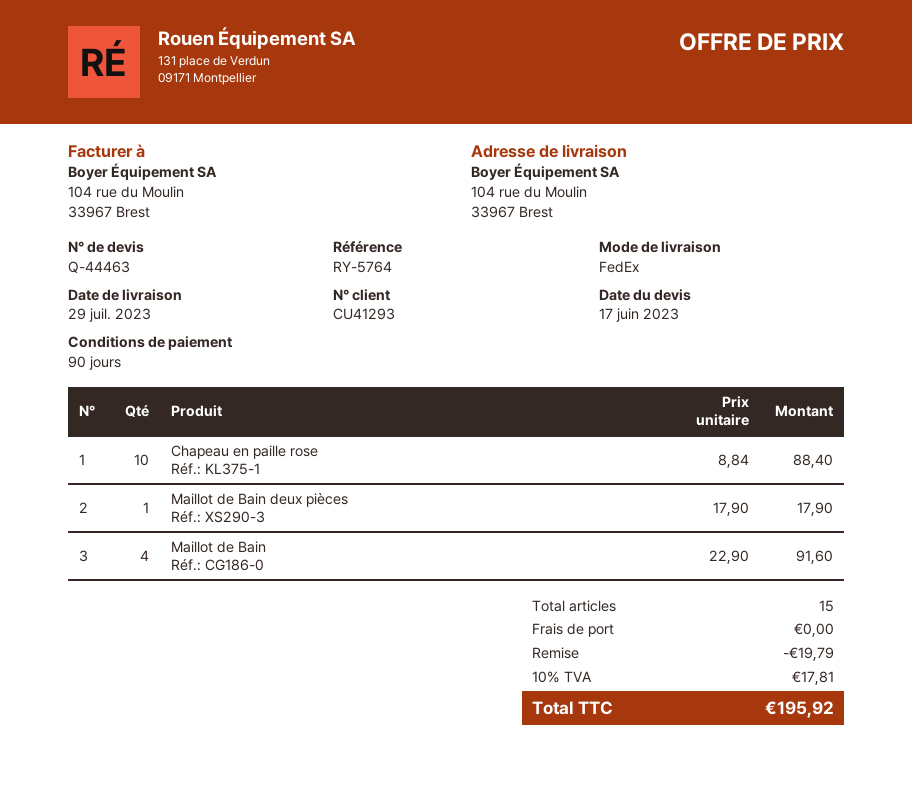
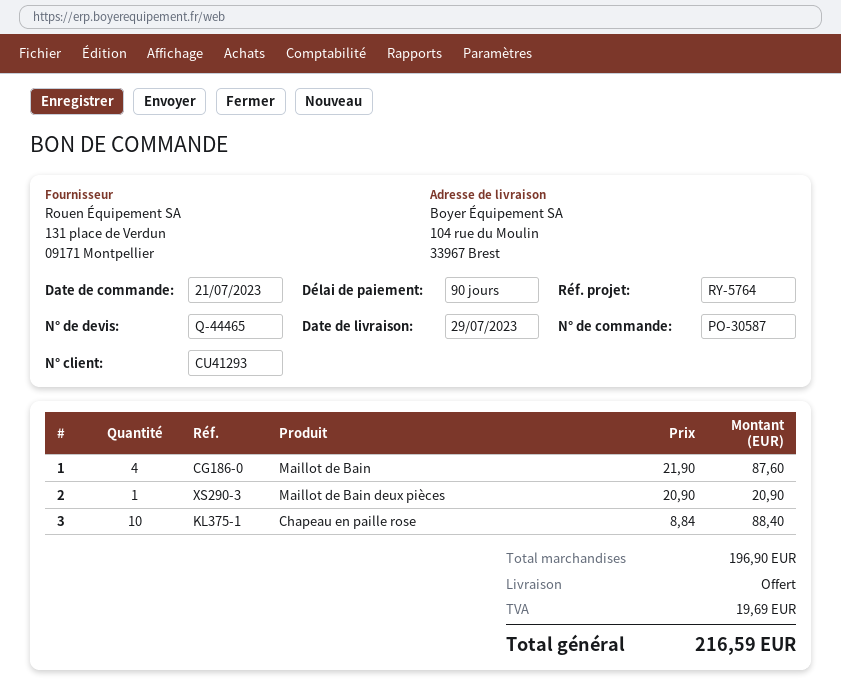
quote number: Q-44463 -> Q-44465
Maillot de Bain deux pièces: 1 x 17.90 = 17.90 -> 1 x 20.90 = 20.90
Maillot de Bain: 4 x 22.90 = 91.60 -> 4 x 21.90 = 87.60
discount: 19.79 -> none
tax: 17.81 -> 19.69
total: 195.92 -> 216.59

